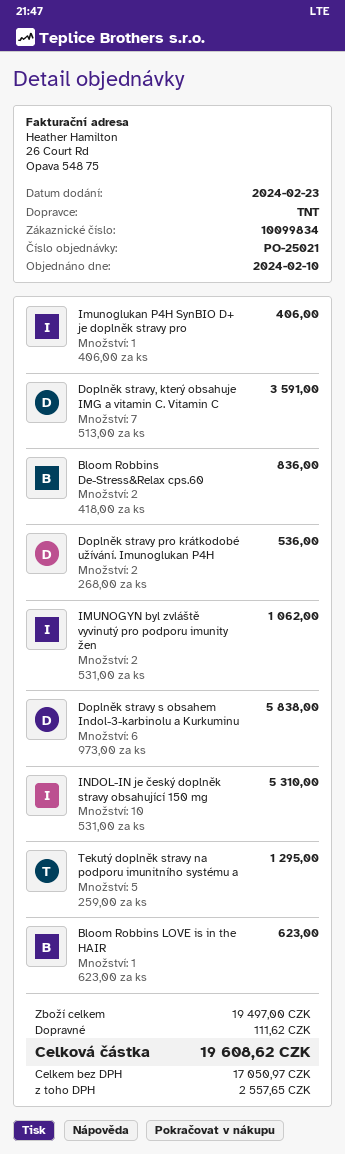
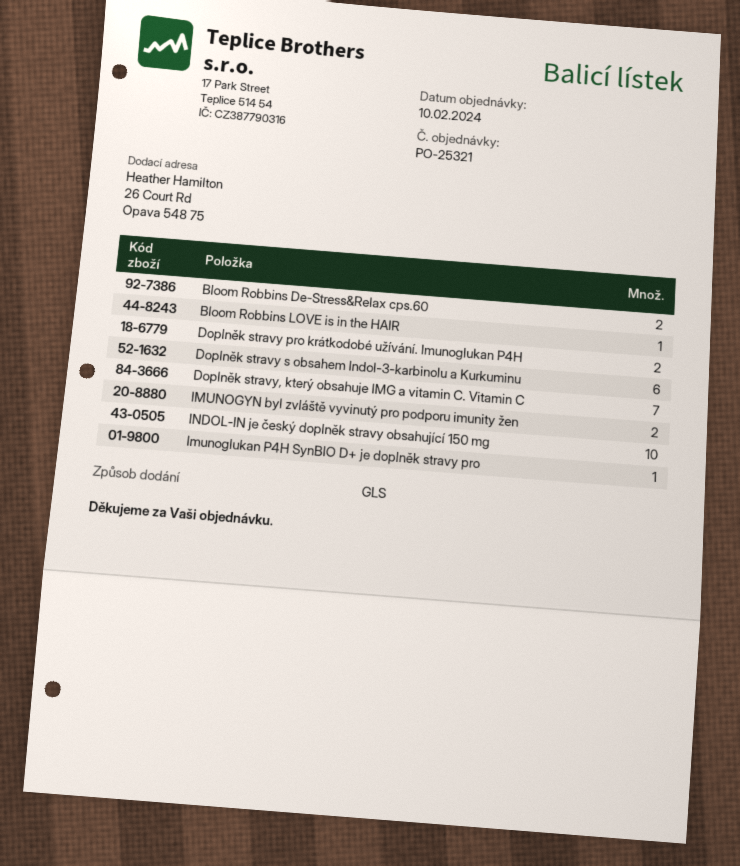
order number: PO-25021 -> PO-25321
shipping method: TNT -> GLS
Tekutý doplněk stravy na podporu imunitního systému a: 5 -> none

